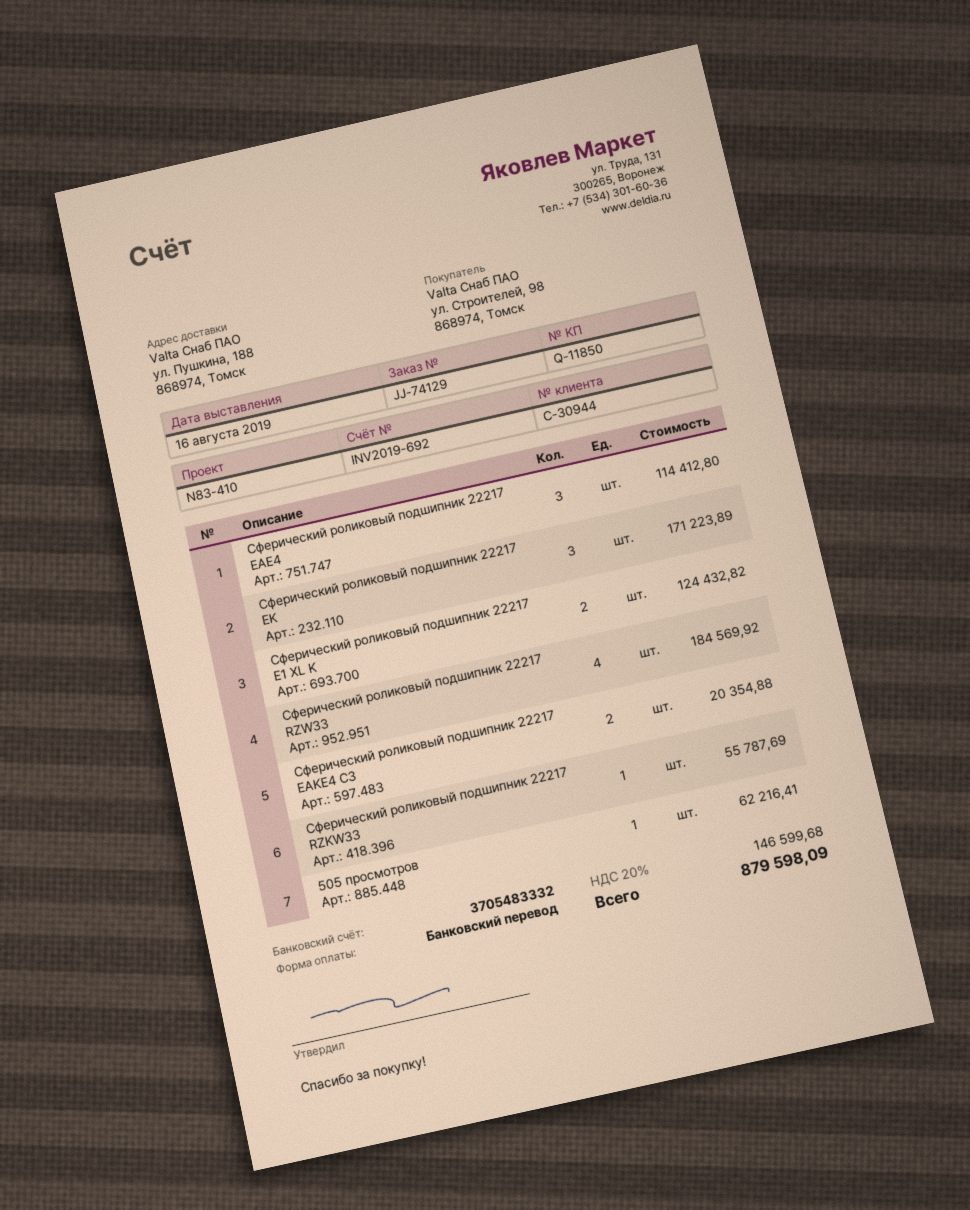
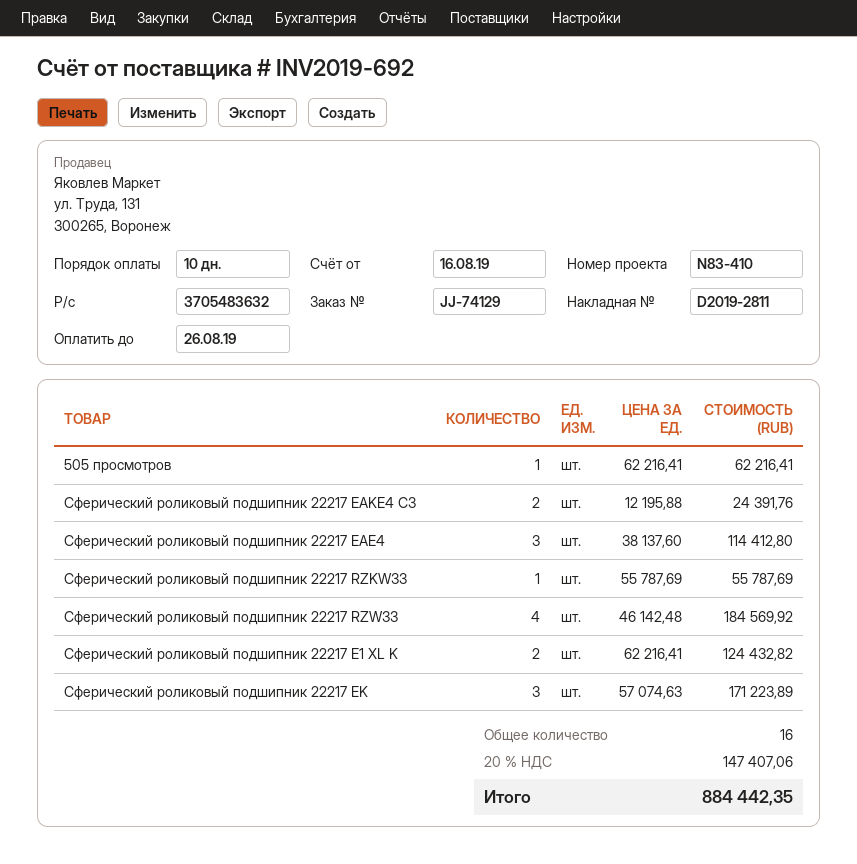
bank account: 3705483332 -> 3705483632
Сферический роликовый подшипник 22217 EAKE4 C3: 2 for 20354.88 -> 2 for 24391.76
tax: 20% = 146599.68 -> 20% = 147407.06
total: 879598.09 -> 884442.35

